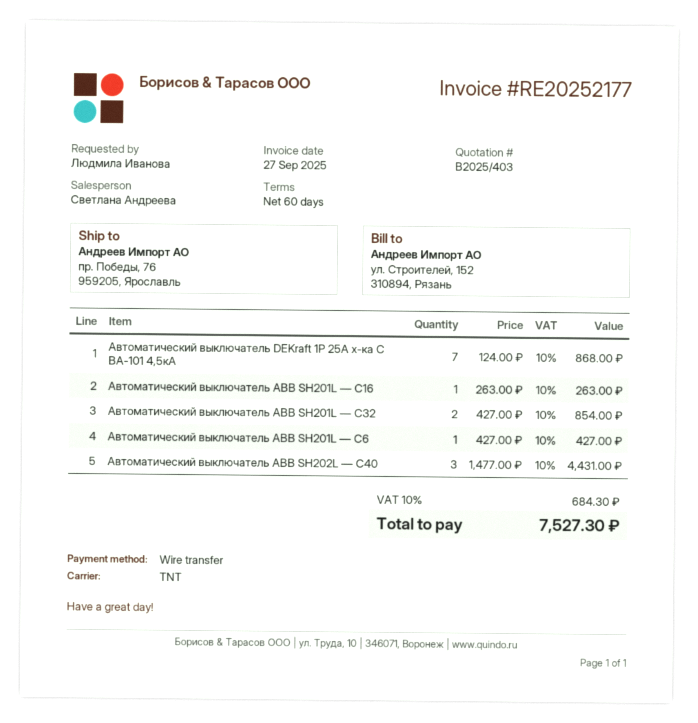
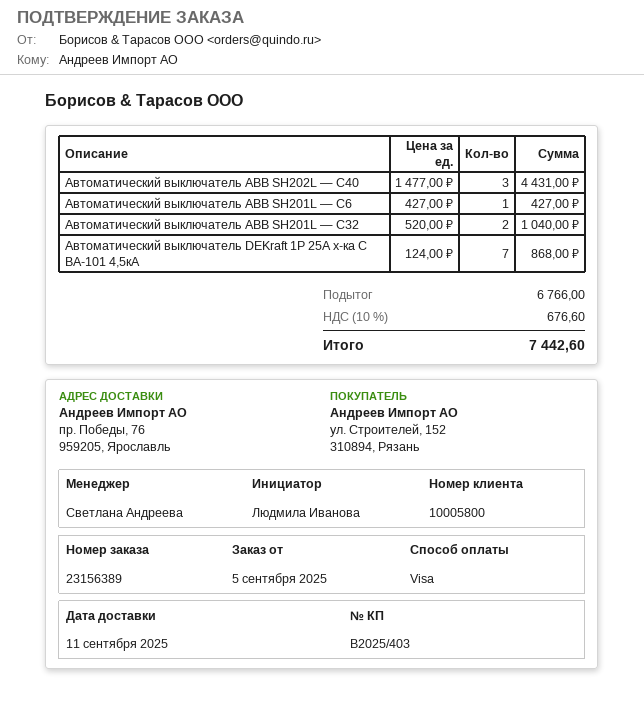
payment method: bank transfer -> Visa
Автоматический выключатель АВВ SH201L — C16: 1 x 263.00 = 263.00 -> none
Автоматический выключатель АВВ SH201L — C32: 2 x 427.00 = 854.00 -> 2 x 520.00 = 1040.00
tax: 10% = 684.30 -> 10% = 676.60
total: 7527.30 -> 7442.60

